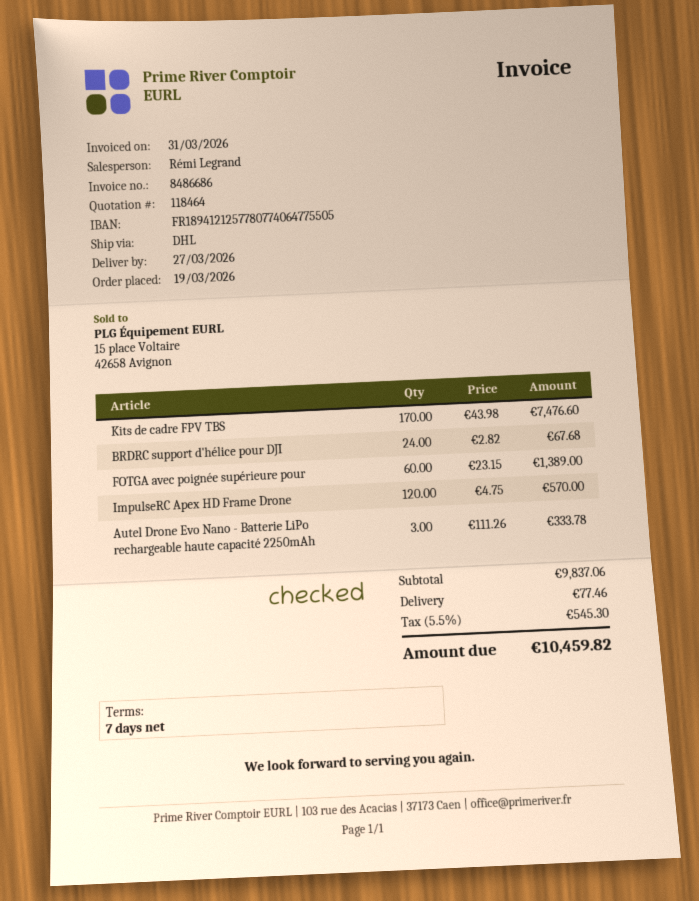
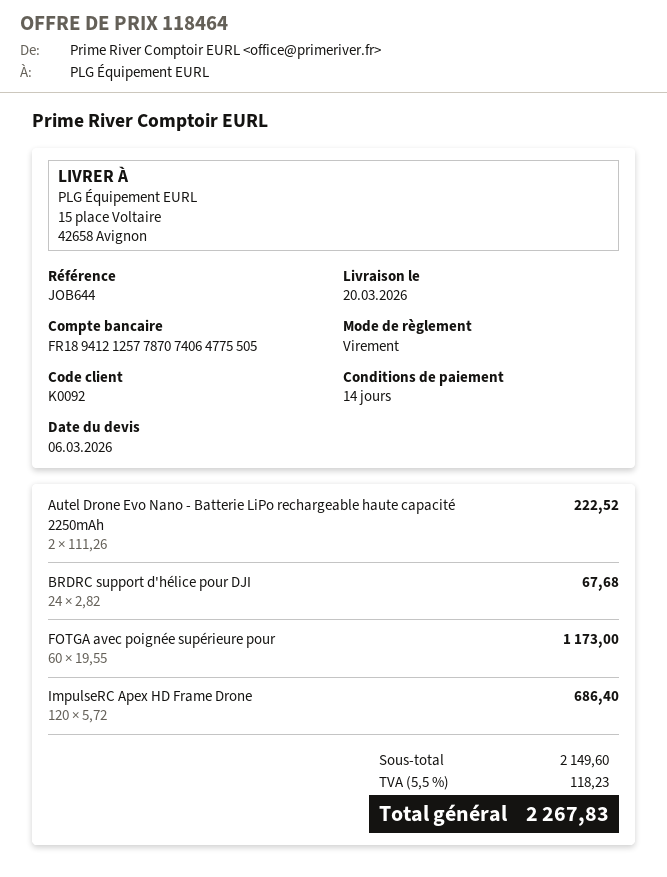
delivery date: 2026-03-27 -> 2026-03-20
payment terms: 7 days -> 14 days
bank account: FR1894121257780774064775505 -> FR1894121257787074064775505
Kits de cadre FPV TBS: 170 x 43.98 = 7476.60 -> none
FOTGA avec poignée supérieure pour: 60 x 23.15 = 1389.00 -> 60 x 19.55 = 1173.00
ImpulseRC Apex HD Frame Drone: 120 x 4.75 = 570.00 -> 120 x 5.72 = 686.40
Autel Drone Evo Nano - Batterie LiPo rechargeable haute capacité 2250mAh: 3 x 111.26 = 333.78 -> 2 x 111.26 = 222.52
subtotal: 9837.06 -> 2149.60
shipping: 77.46 -> none
tax: 5.5% = 545.30 -> 5.5% = 118.23
total: 10459.82 -> 2267.83

